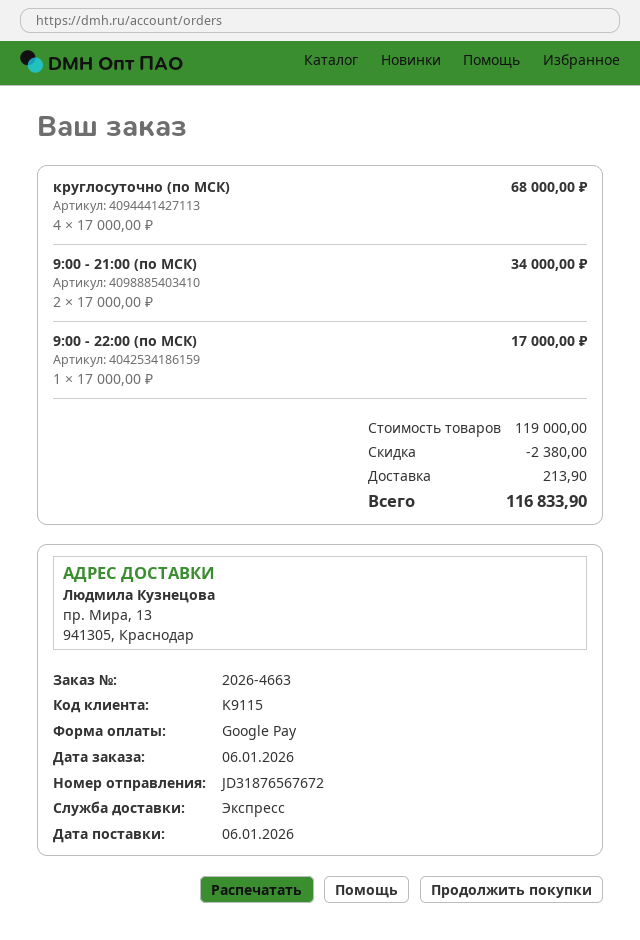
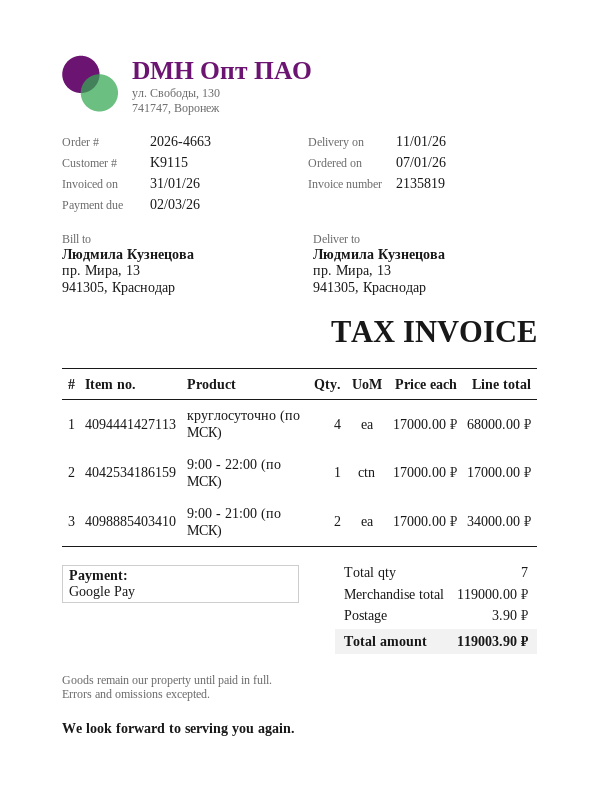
order date: 2026-01-06 -> 2026-01-07
delivery date: 2026-01-06 -> 2026-01-11
discount: 2380.00 -> none
shipping: 213.90 -> 3.90
total: 116833.90 -> 119003.90

